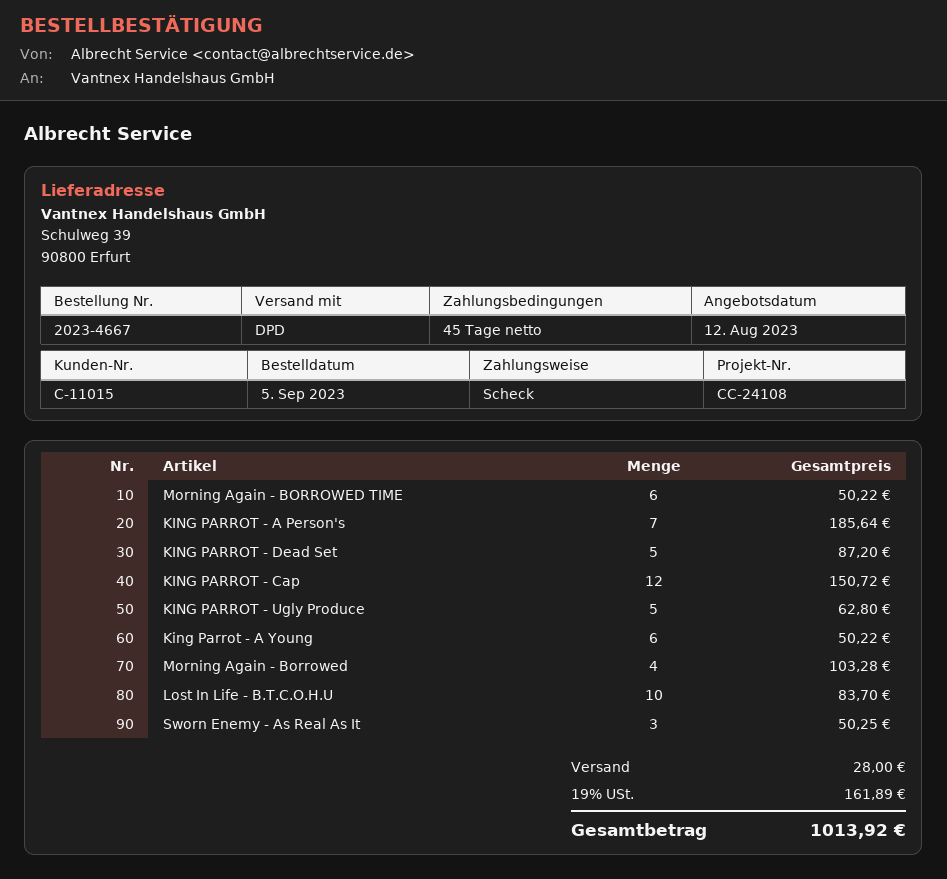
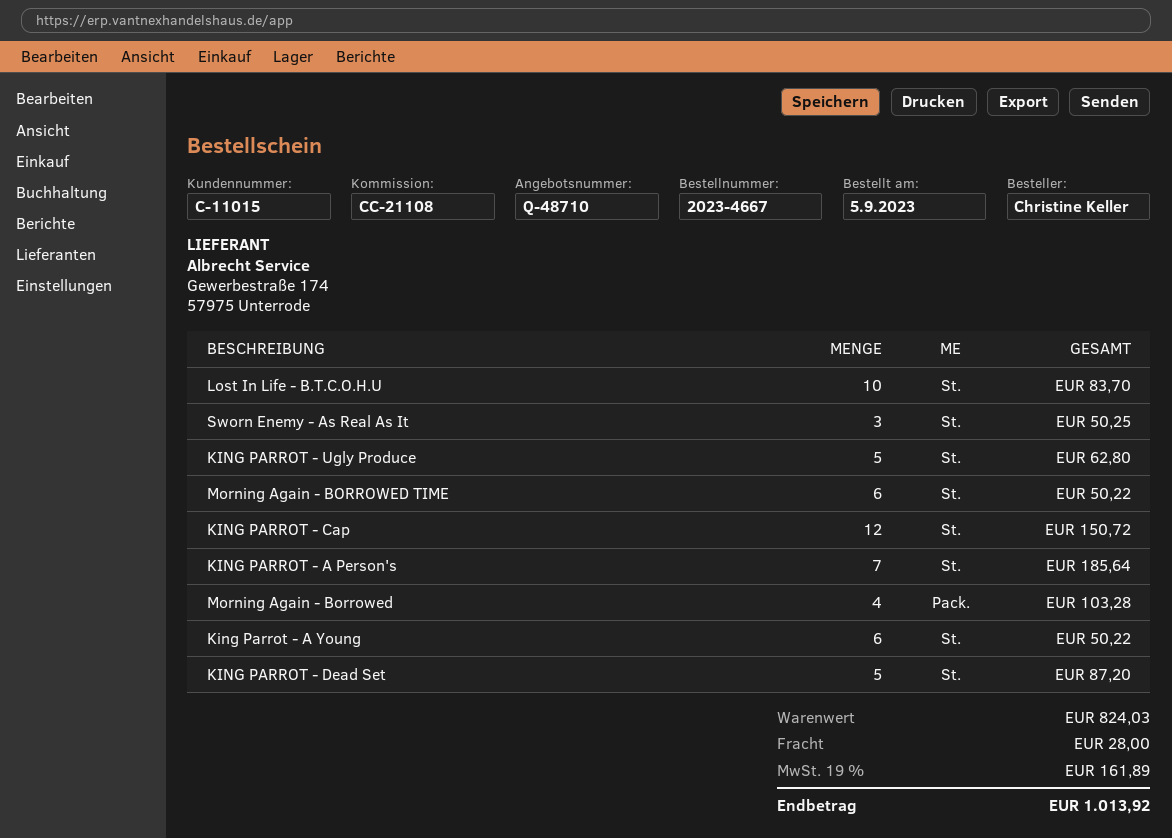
reference: CC-24108 -> CC-21108

